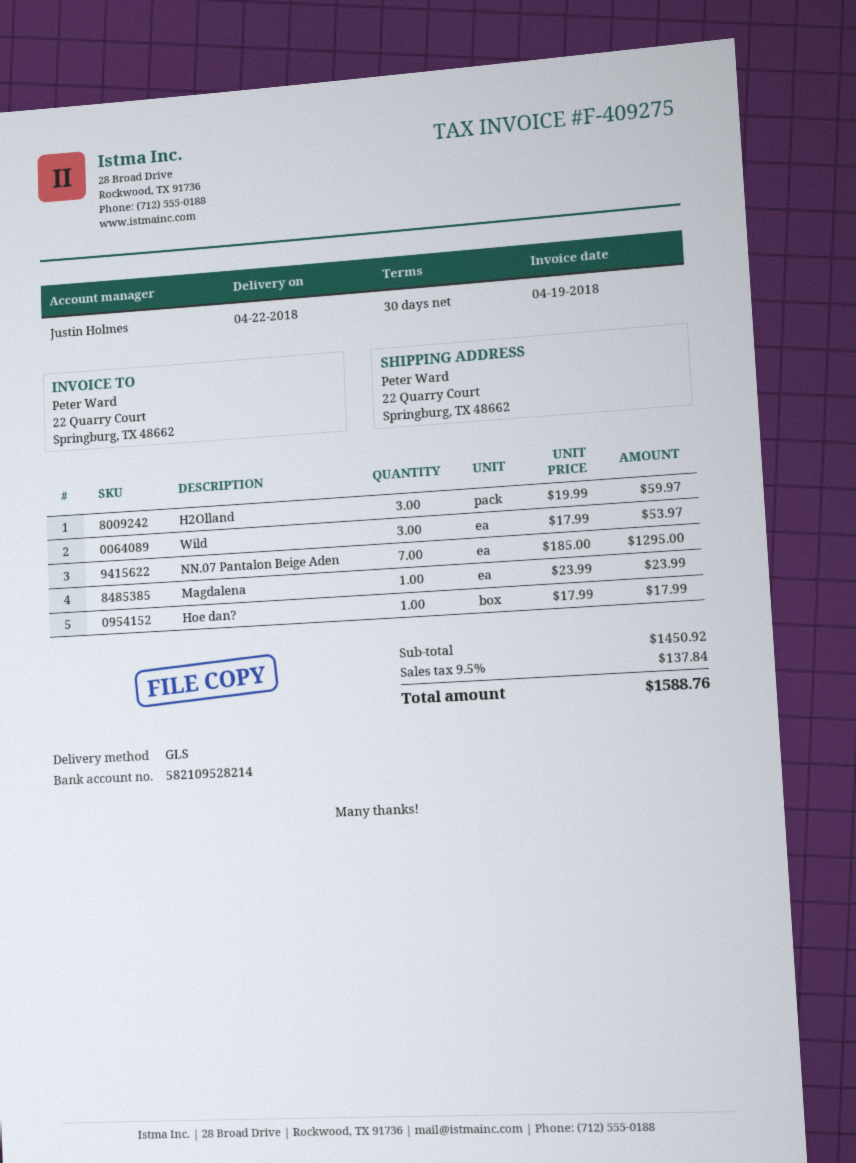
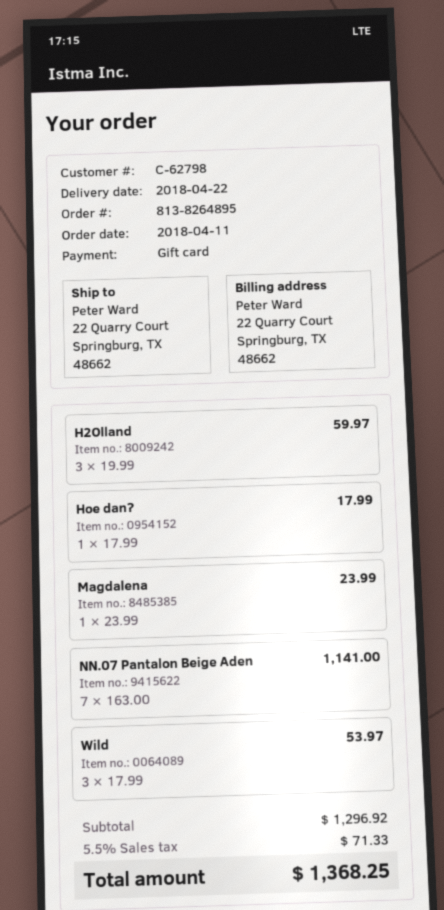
NN.07 Pantalon Beige Aden: 7 x 185.00 = 1295.00 -> 7 x 163.00 = 1141.00
subtotal: 1450.92 -> 1296.92
tax: 9.5% = 137.84 -> 5.5% = 71.33
total: 1588.76 -> 1368.25

